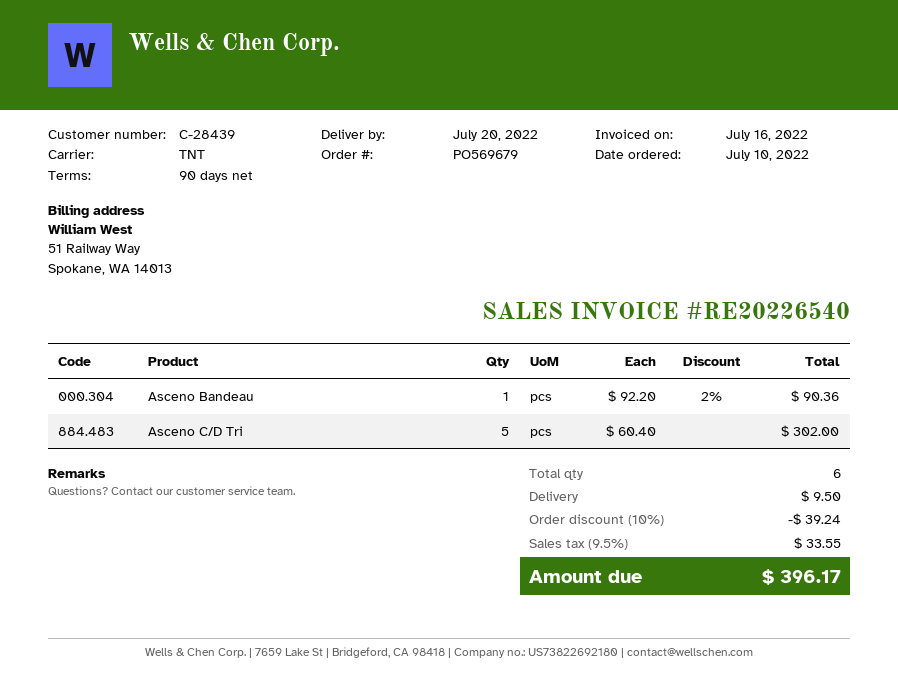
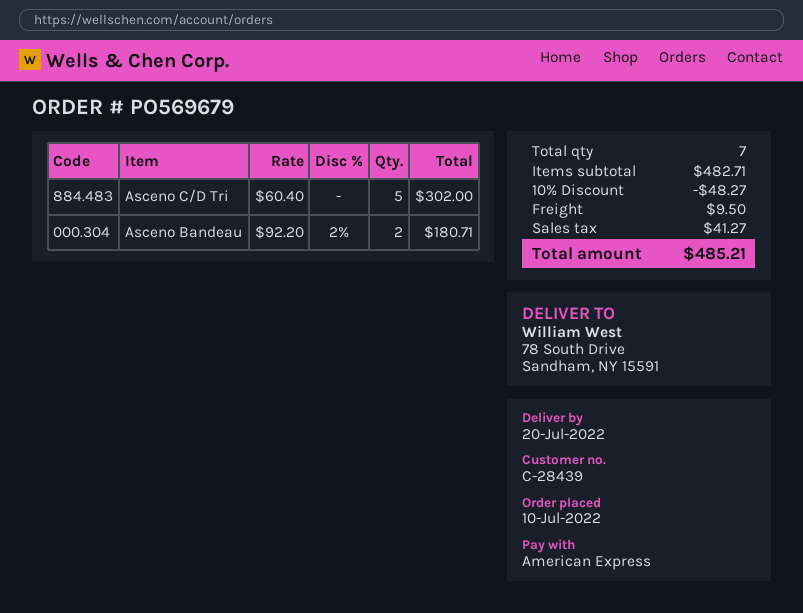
Asceno Bandeau: 1 x 92.20 - 2% = 90.36 -> 2 x 92.20 - 2% = 180.71
total quantity: 6 -> 7
discount: 10% = 39.24 -> 10% = 48.27
tax: 33.55 -> 41.27
total: 396.17 -> 485.21

